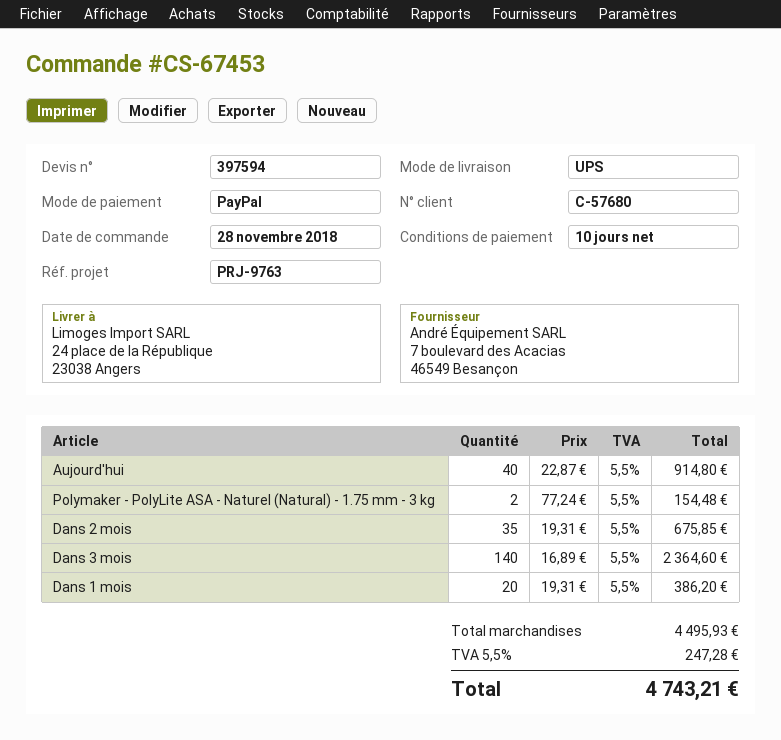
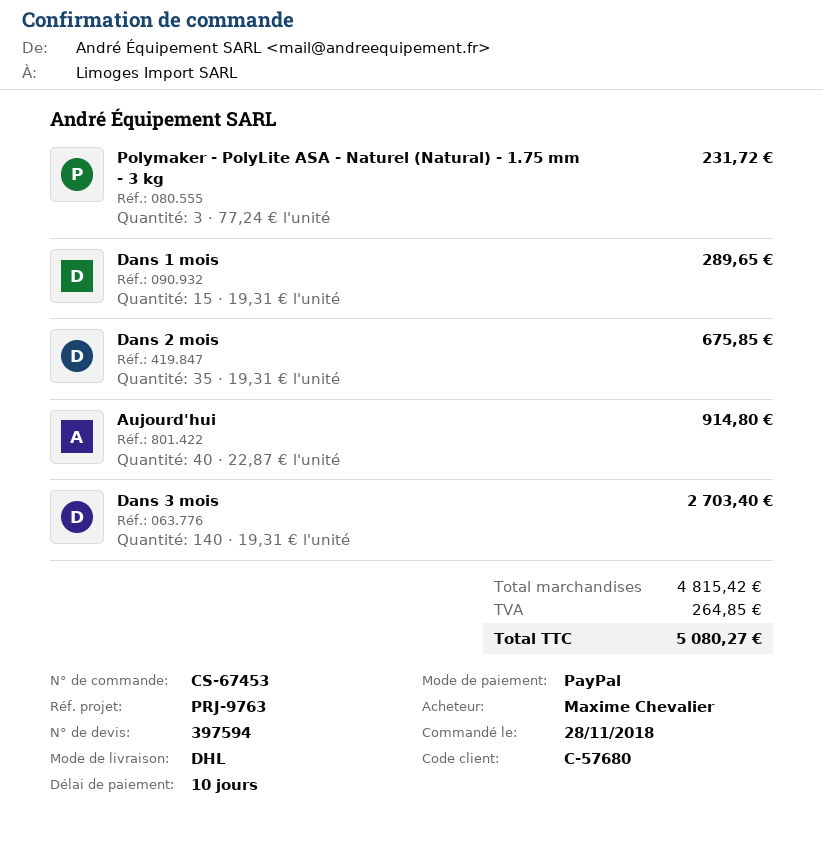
shipping method: UPS -> DHL
Polymaker - PolyLite ASA - Naturel (Natural) - 1.75 mm - 3 kg: 2 x 77.24 = 154.48 -> 3 x 77.24 = 231.72
Dans 3 mois: 140 x 16.89 = 2364.60 -> 140 x 19.31 = 2703.40
Dans 1 mois: 20 x 19.31 = 386.20 -> 15 x 19.31 = 289.65
subtotal: 4495.93 -> 4815.42
tax: 247.28 -> 264.85
total: 4743.21 -> 5080.27

